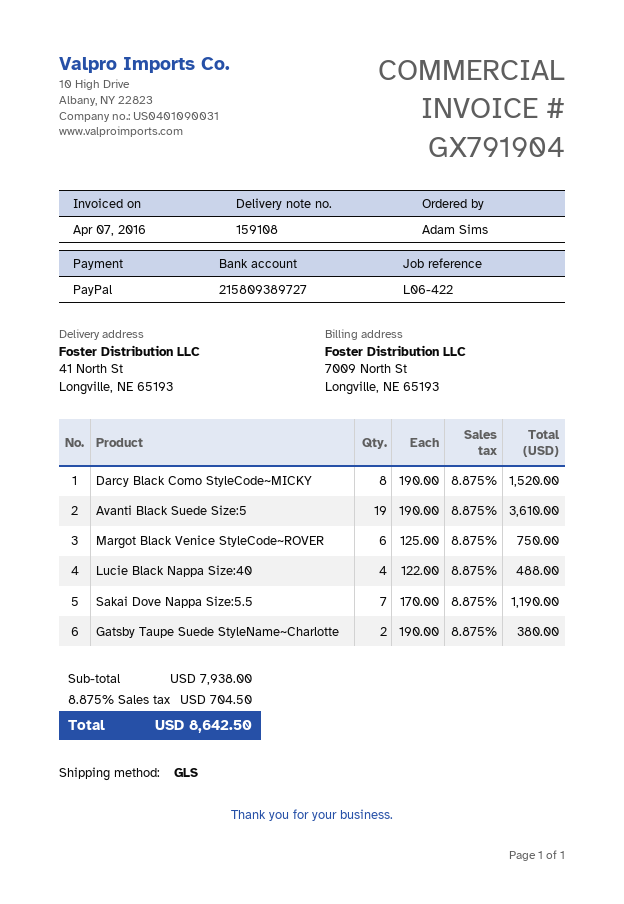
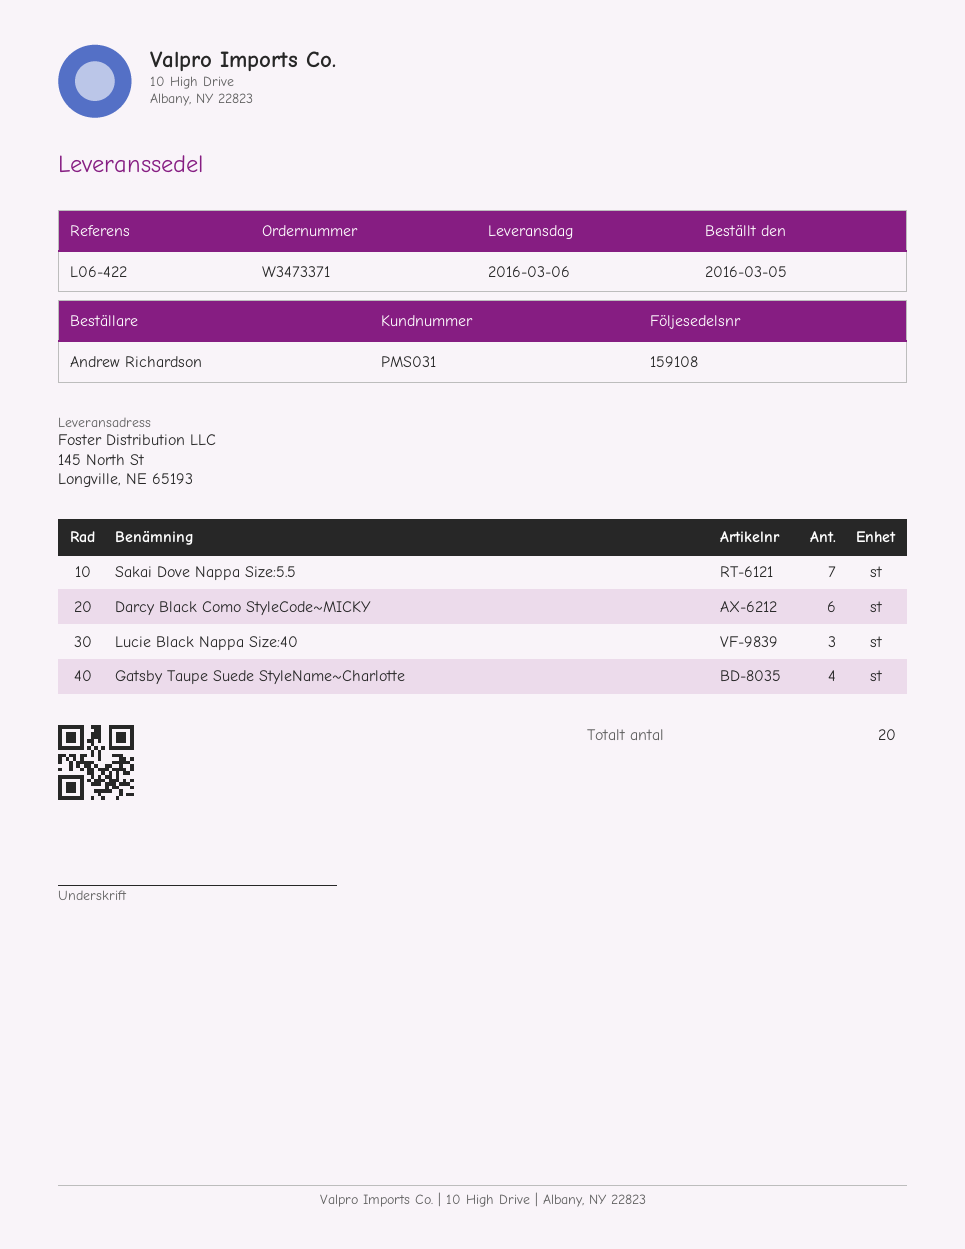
ordered by: Adam Sims -> Andrew Richardson
ship to: 41 North St, Longville, NE 65193 -> 145 North St, Longville, NE 65193
Darcy Black Como StyleCode~MICKY: 8 -> 6
Avanti Black Suede Size:5: 19 -> none
Margot Black Venice StyleCode~ROVER: 6 -> none
Lucie Black Nappa Size:40: 4 -> 3
Gatsby Taupe Suede StyleName~Charlotte: 2 -> 4

